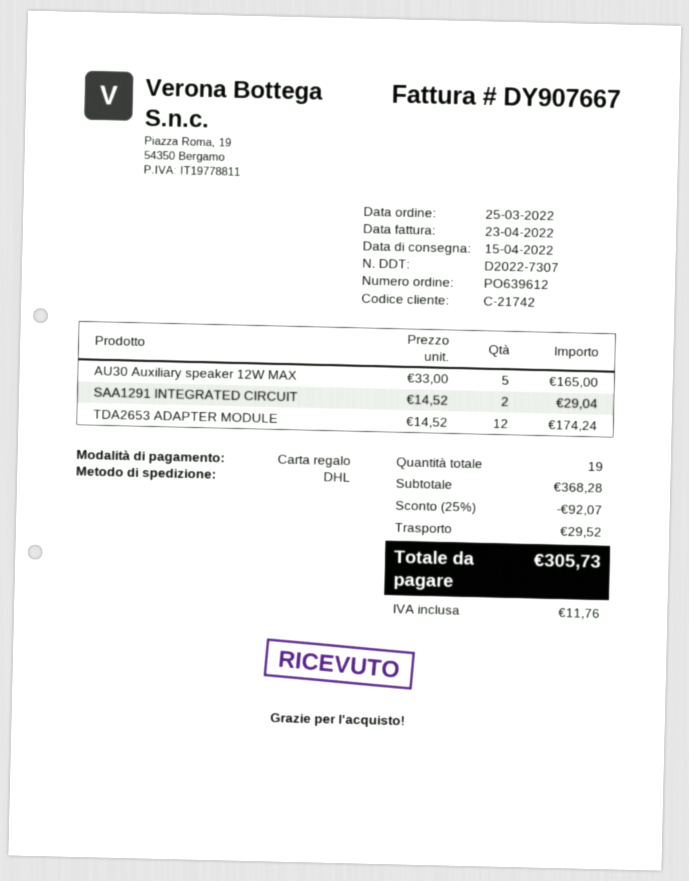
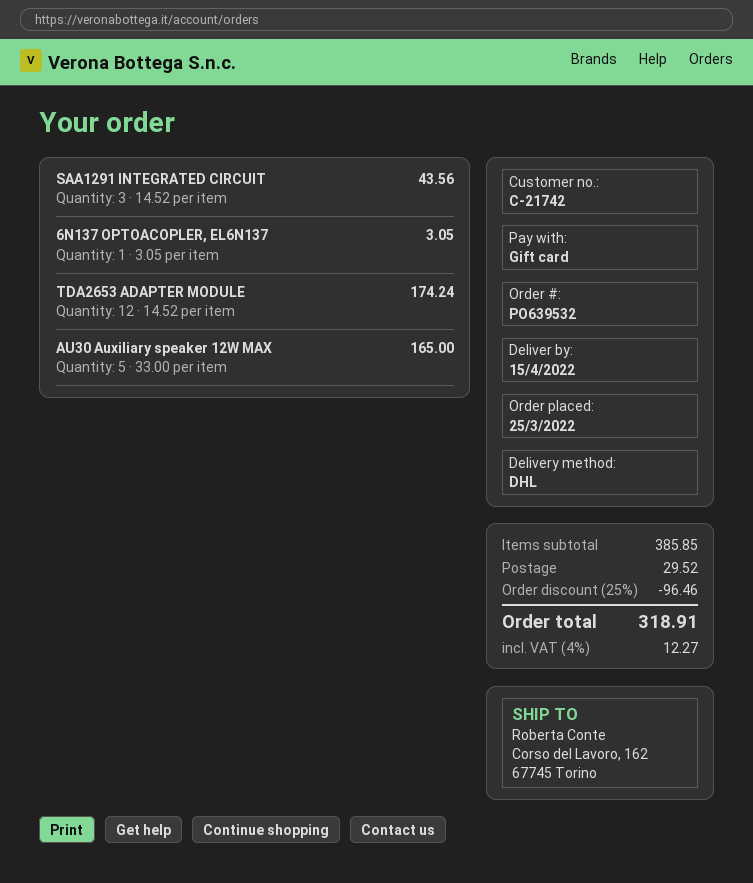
order number: PO639612 -> PO639532
SAA1291 INTEGRATED CIRCUIT: 2 x 14.52 = 29.04 -> 3 x 14.52 = 43.56
6N137 OPTOACOPLER, EL6N137: none -> 1 x 3.05 = 3.05
subtotal: 368.28 -> 385.85
discount: 25% = 92.07 -> 25% = 96.46
tax: 11.76 -> 12.27
total: 305.73 -> 318.91

